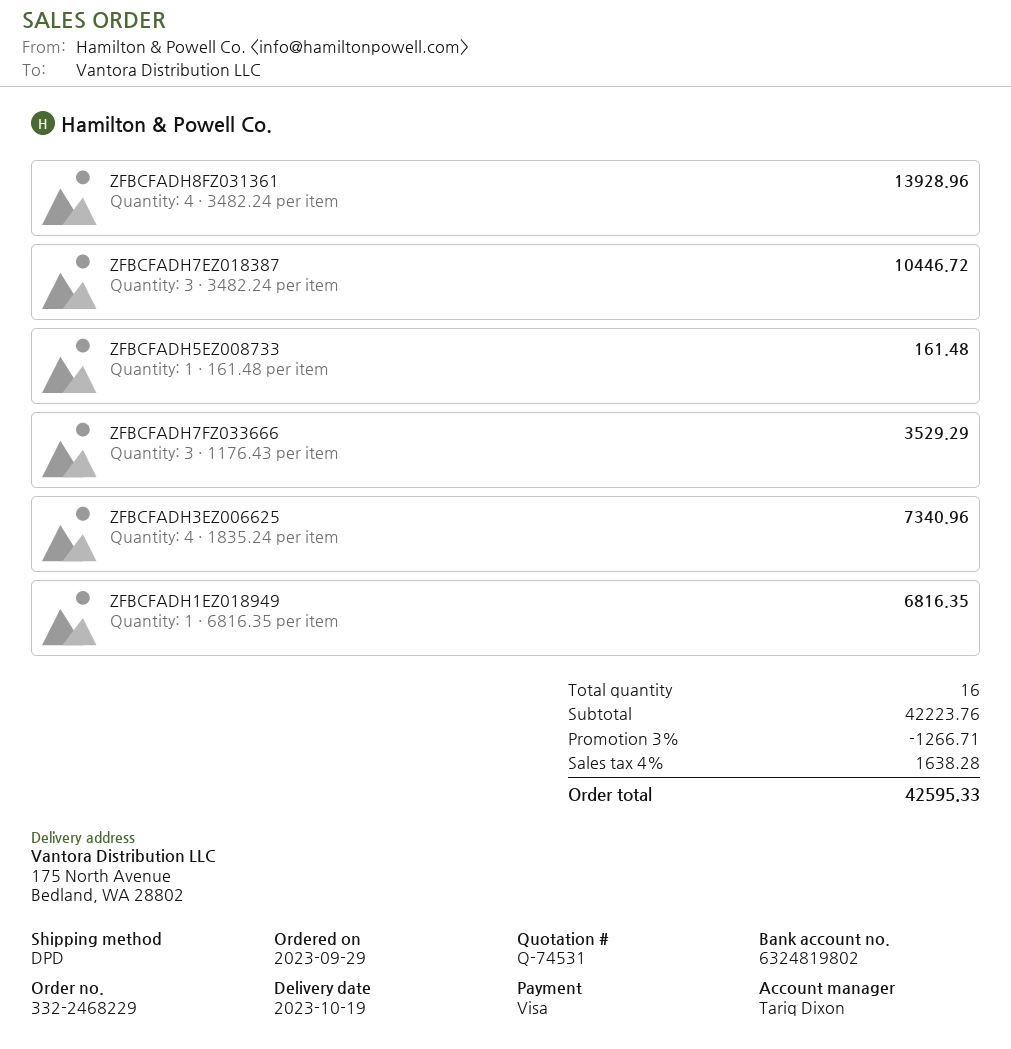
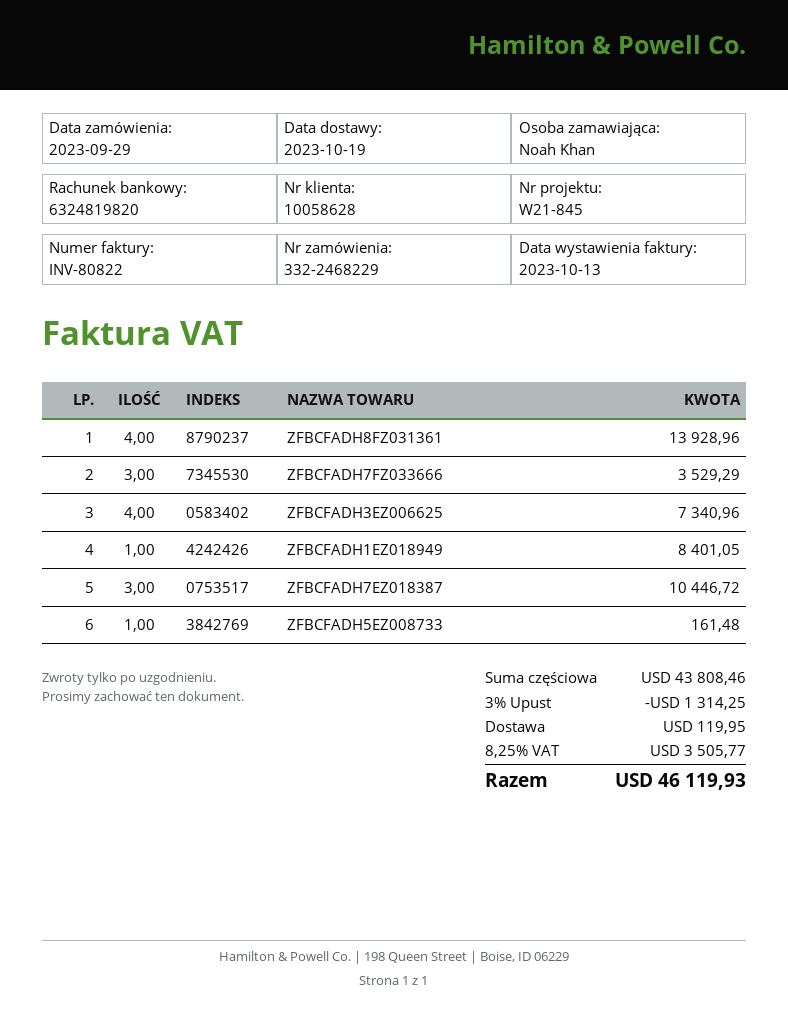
bank account: 6324819802 -> 6324819820
ZFBCFADH1EZ018949: 1 for 6816.35 -> 1 for 8401.05
subtotal: 42223.76 -> 43808.46
discount: 3% = 1266.71 -> 3% = 1314.25
shipping: none -> 119.95
tax: 4% = 1638.28 -> 8.25% = 3505.77
total: 42595.33 -> 46119.93

